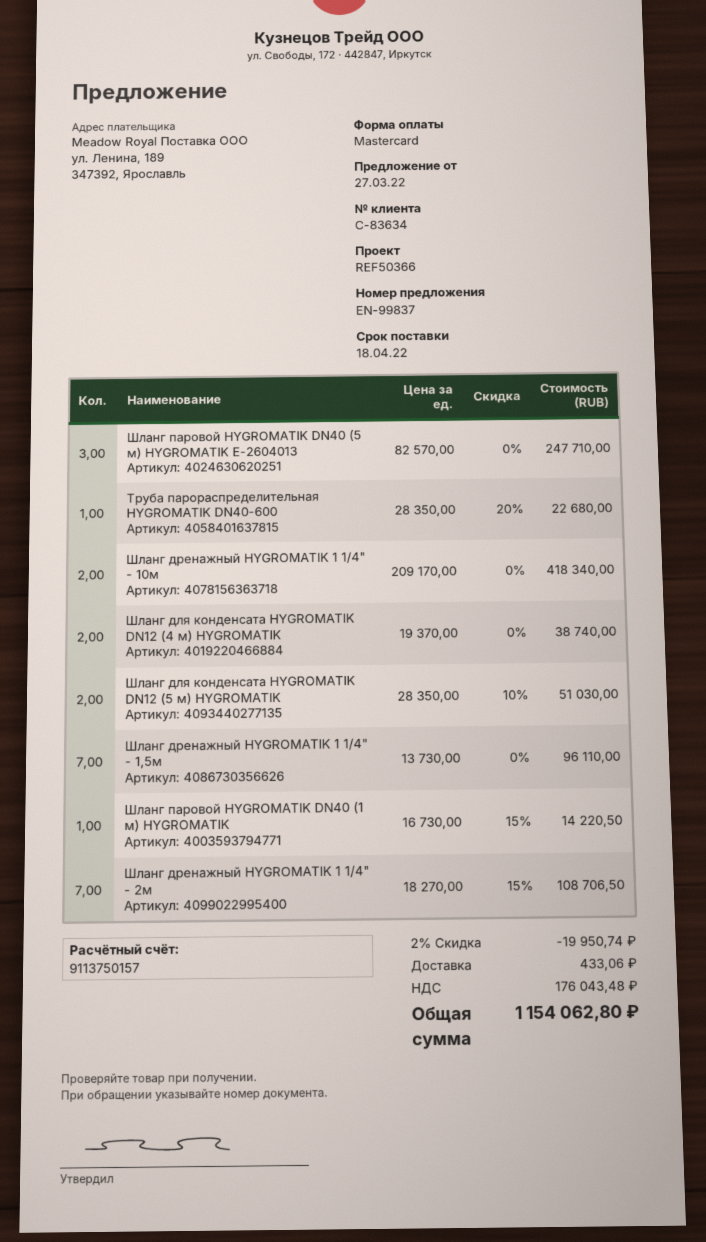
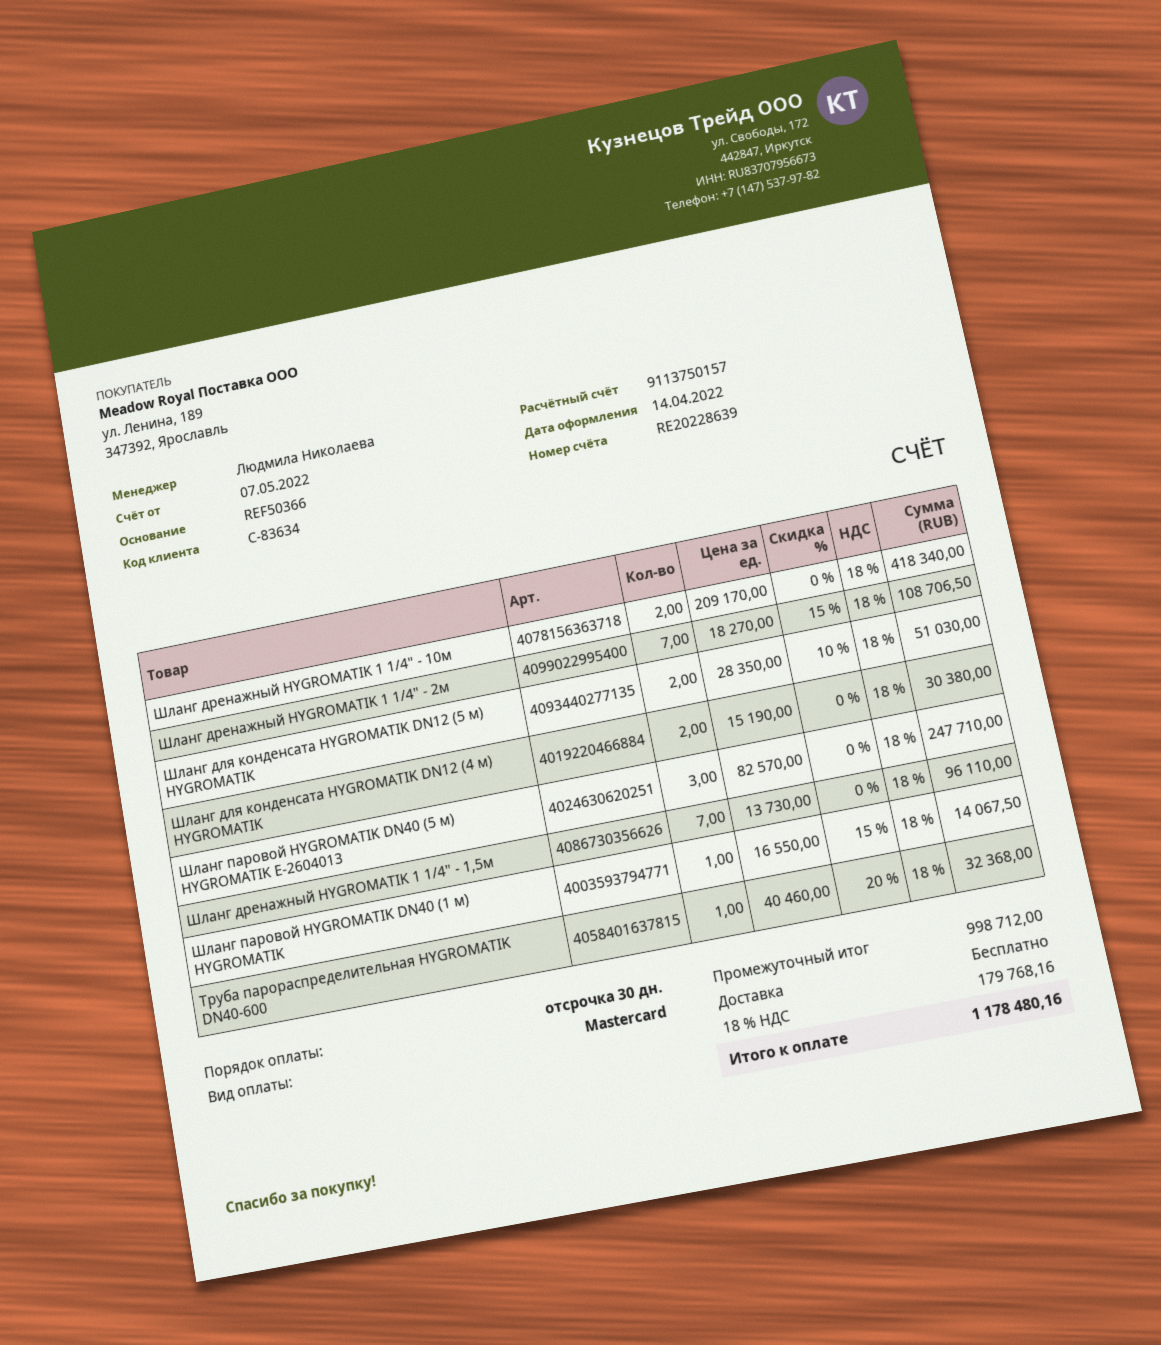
Труба парораспределительная HYGROMATIK DN40-600: 1 x 28350.00 - 20% = 22680.00 -> 1 x 40460.00 - 20% = 32368.00
Шланг для конденсата HYGROMATIK DN12 (4 м) HYGROMATIK: 2 x 19370.00 = 38740.00 -> 2 x 15190.00 = 30380.00
Шланг паровой HYGROMATIK DN40 (1 м) HYGROMATIK: 1 x 16730.00 - 15% = 14220.50 -> 1 x 16550.00 - 15% = 14067.50
discount: 2% = 19950.74 -> none
shipping: 433.06 -> 0.00
tax: 176043.48 -> 179768.16
total: 1154062.80 -> 1178480.16

